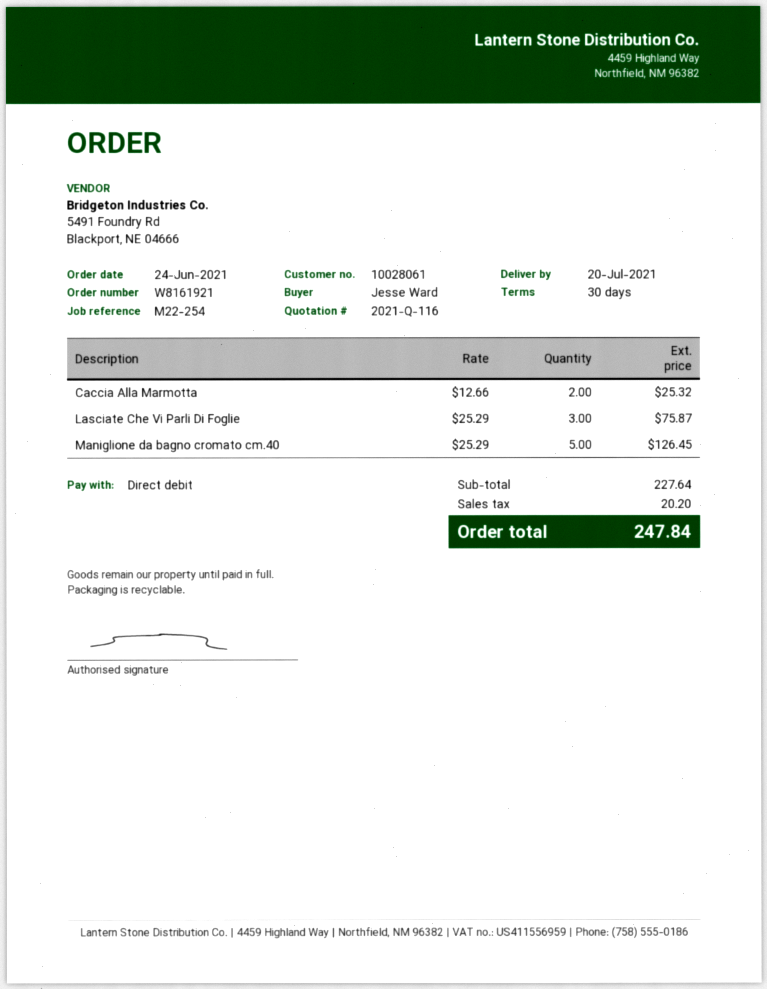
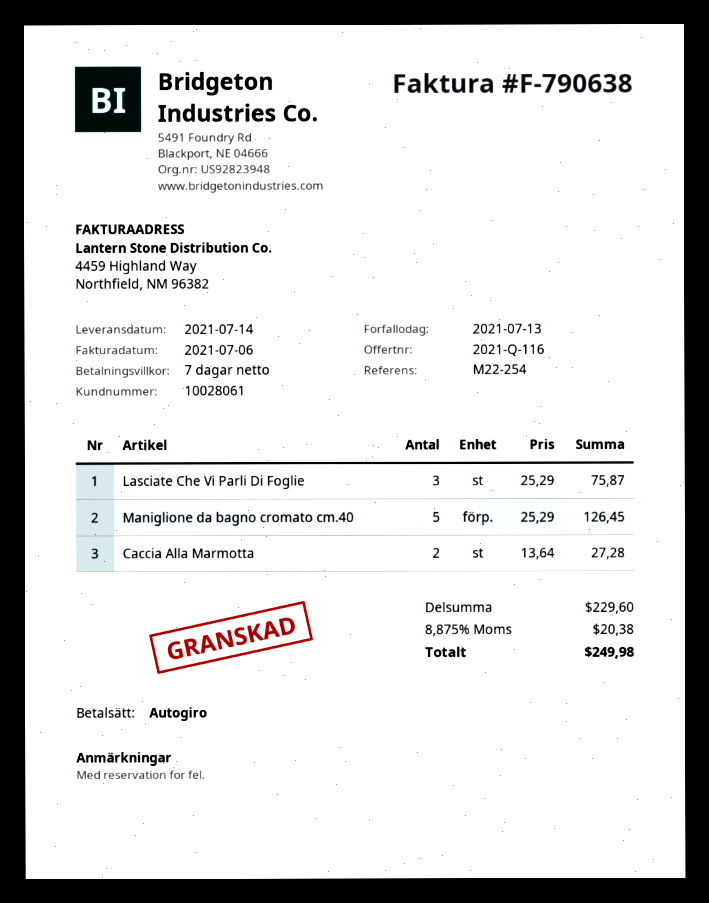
delivery date: 2021-07-20 -> 2021-07-14
payment terms: 30 days -> 7 days
Caccia Alla Marmotta: 2 x 12.66 = 25.32 -> 2 x 13.64 = 27.28
subtotal: 227.64 -> 229.60
tax: 20.20 -> 20.38
total: 247.84 -> 249.98

